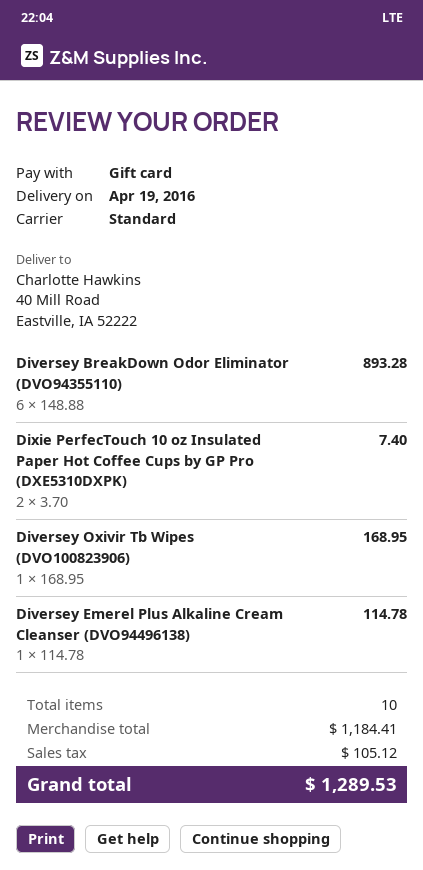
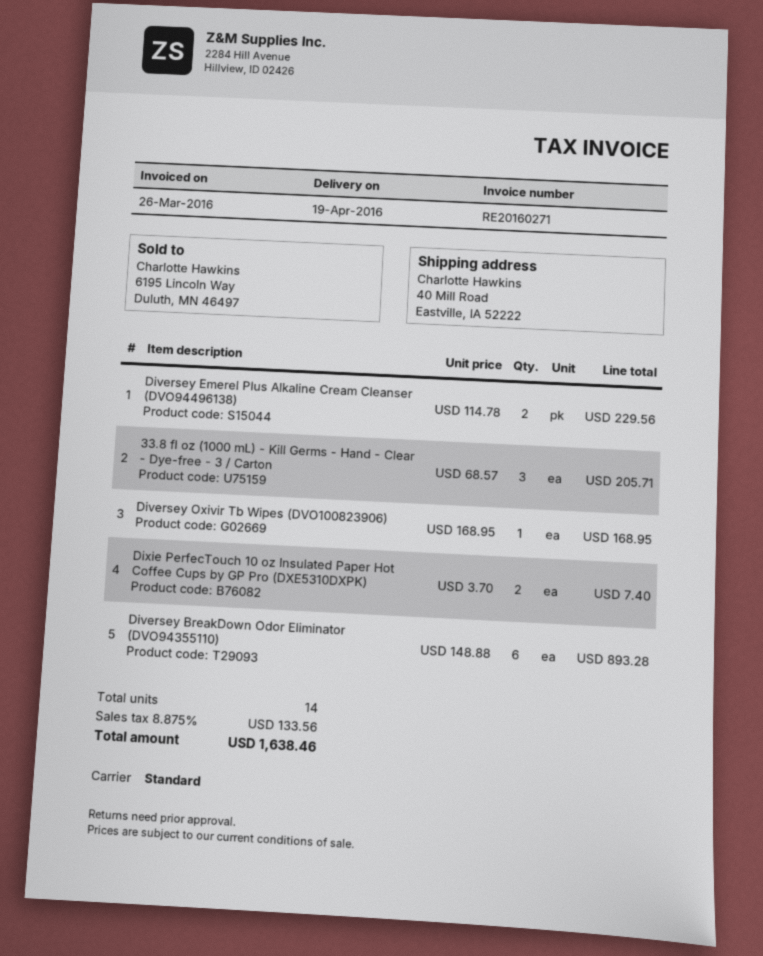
Diversey Emerel Plus Alkaline Cream Cleanser (DVO94496138): 1 x 114.78 = 114.78 -> 2 x 114.78 = 229.56
33.8 fl oz (1000 mL) - Kill Germs - Hand - Clear - Dye-free - 3 / Carton: none -> 3 x 68.57 = 205.71
total quantity: 10 -> 14
tax: 105.12 -> 133.56
total: 1289.53 -> 1638.46

